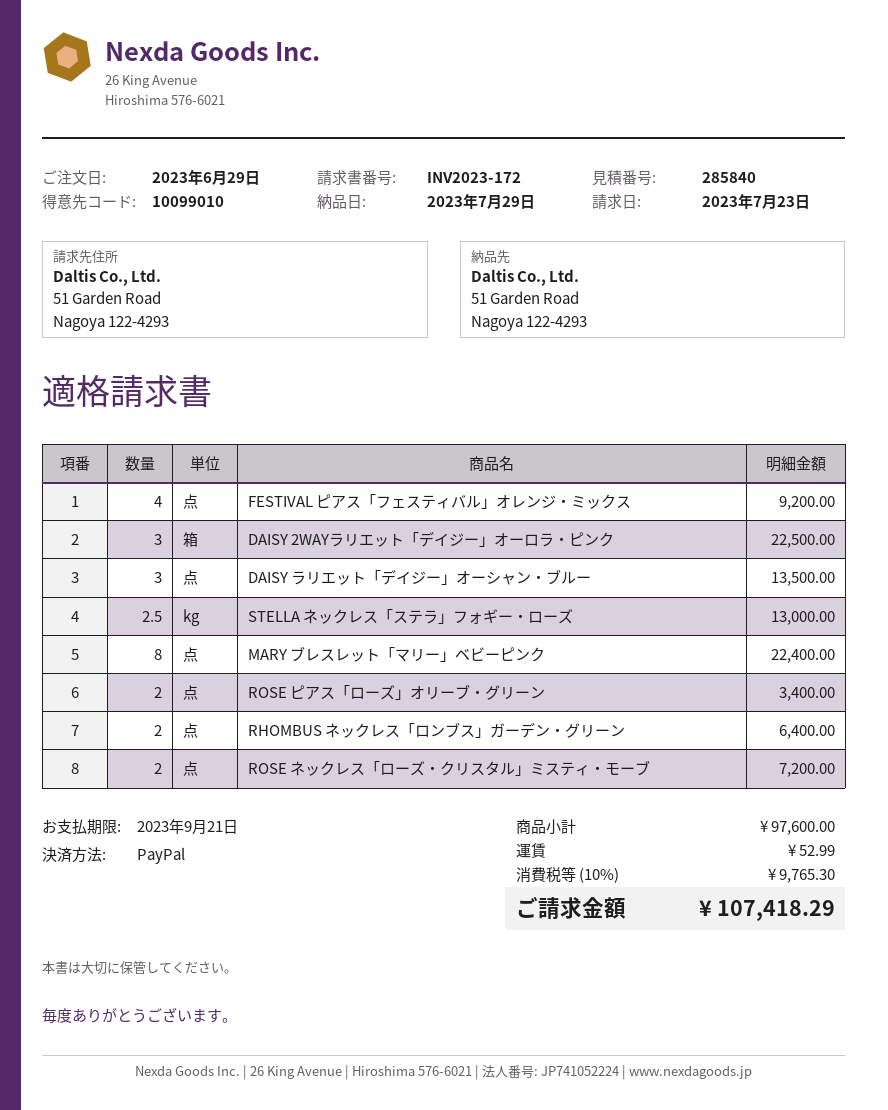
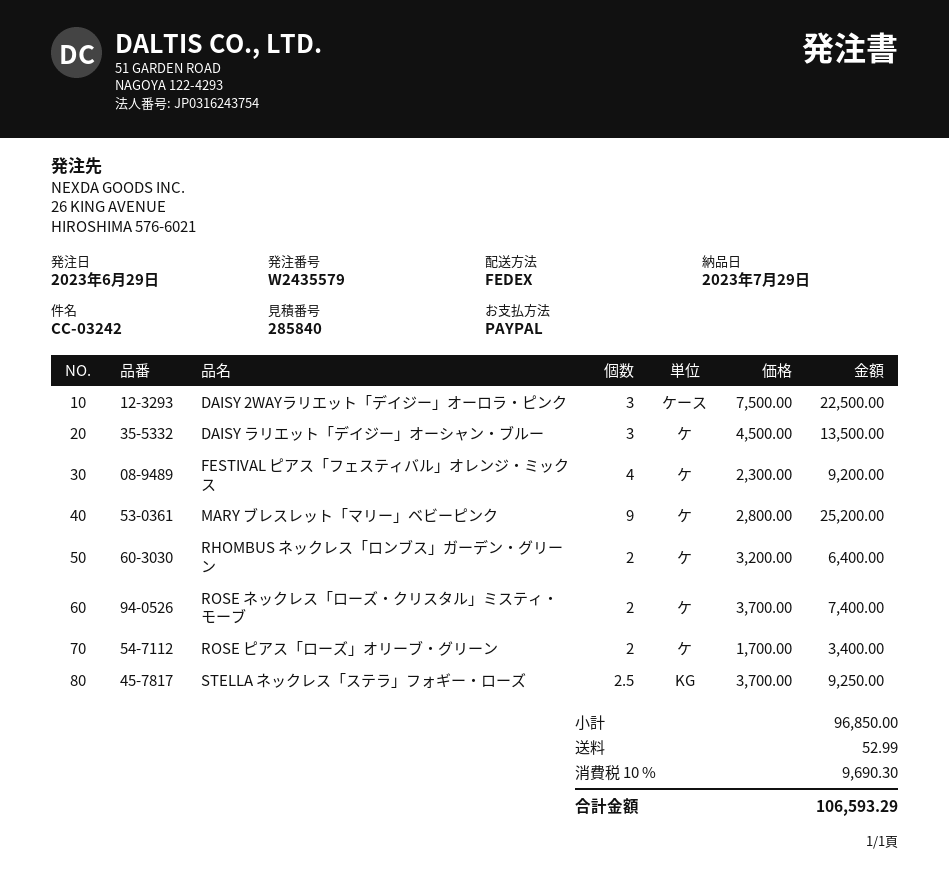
STELLA ネックレス「ステラ」フォギー・ローズ: 2.5 for 13000.00 -> 2.5 for 9250.00
MARY ブレスレット「マリー」ベビーピンク: 8 for 22400.00 -> 9 for 25200.00
ROSE ネックレス「ローズ・クリスタル」ミスティ・モーブ: 2 for 7200.00 -> 2 for 7400.00
subtotal: 97600.00 -> 96850.00
tax: 10% = 9765.30 -> 10% = 9690.30
total: 107418.29 -> 106593.29

